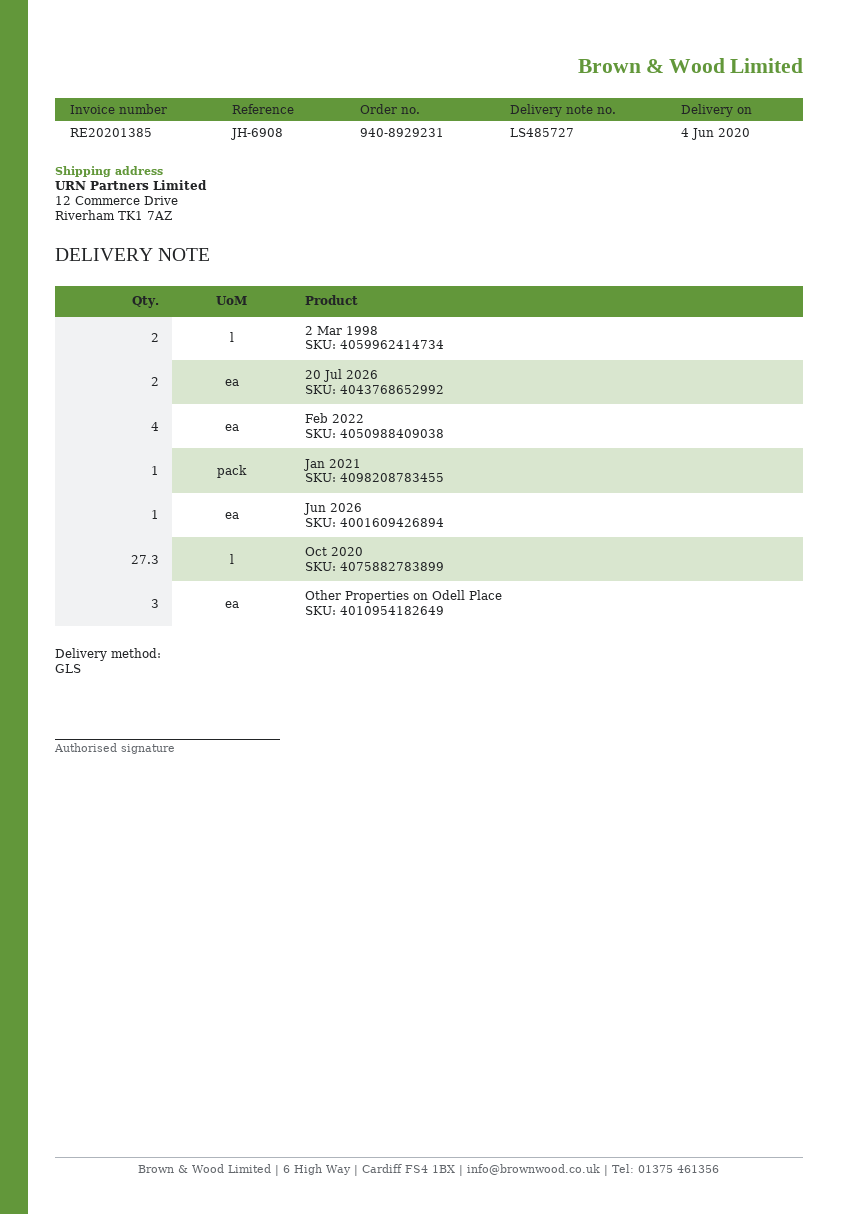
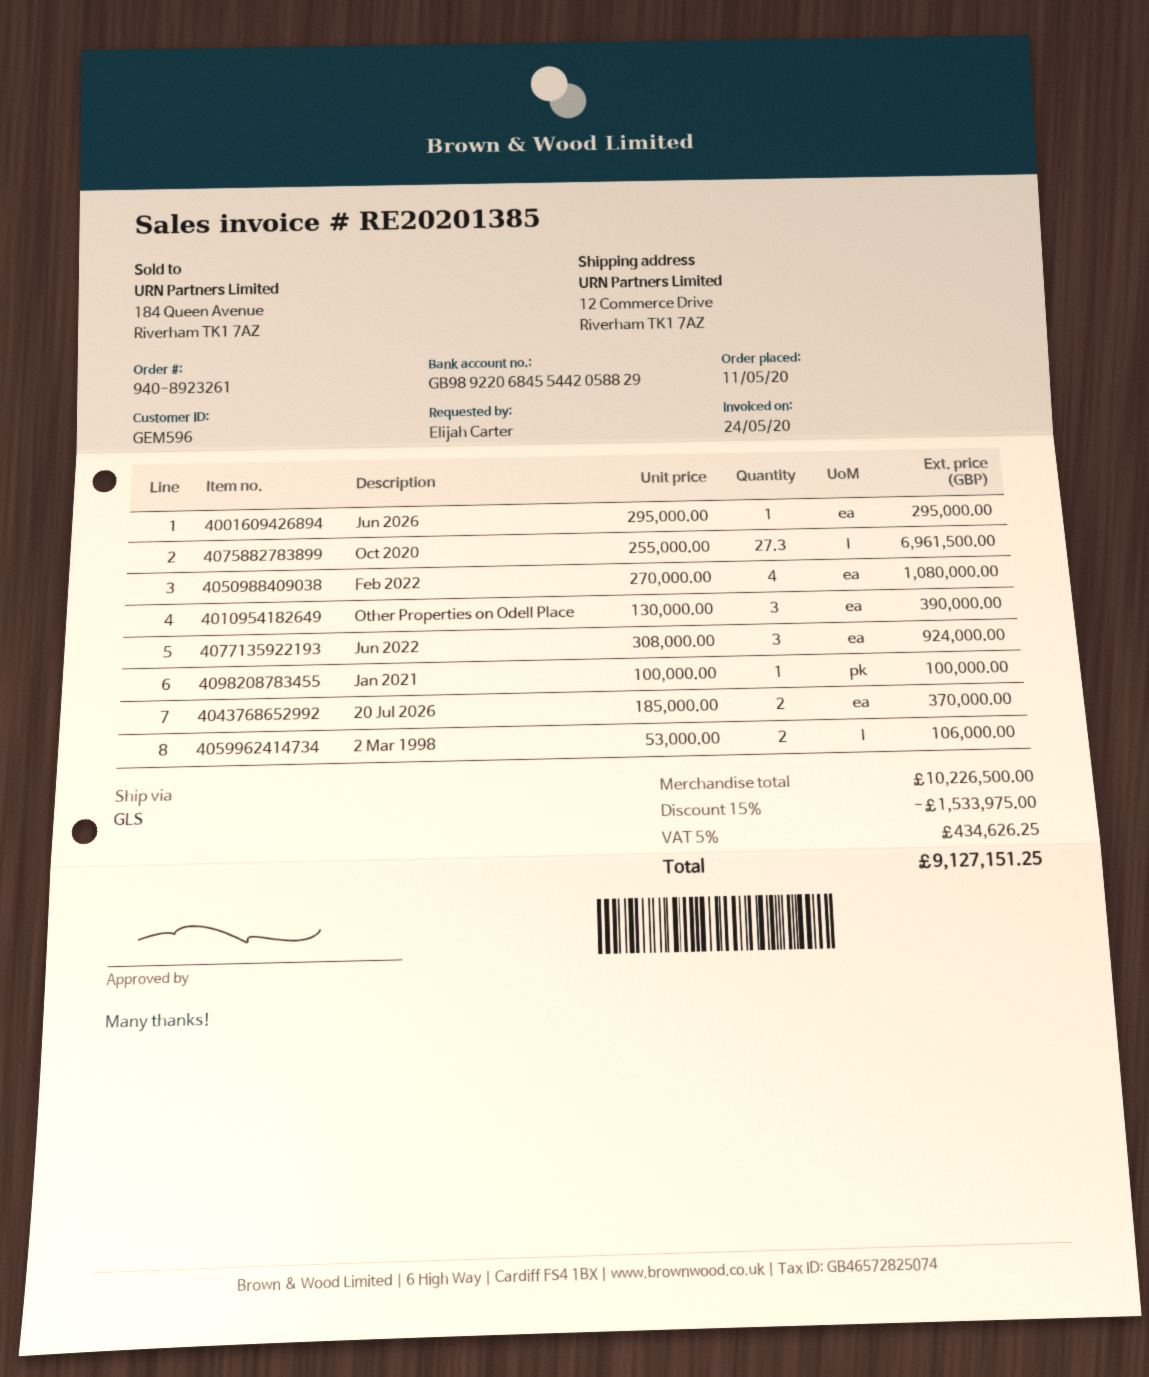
order number: 940-8929231 -> 940-8923261
Jun 2022: none -> 3

